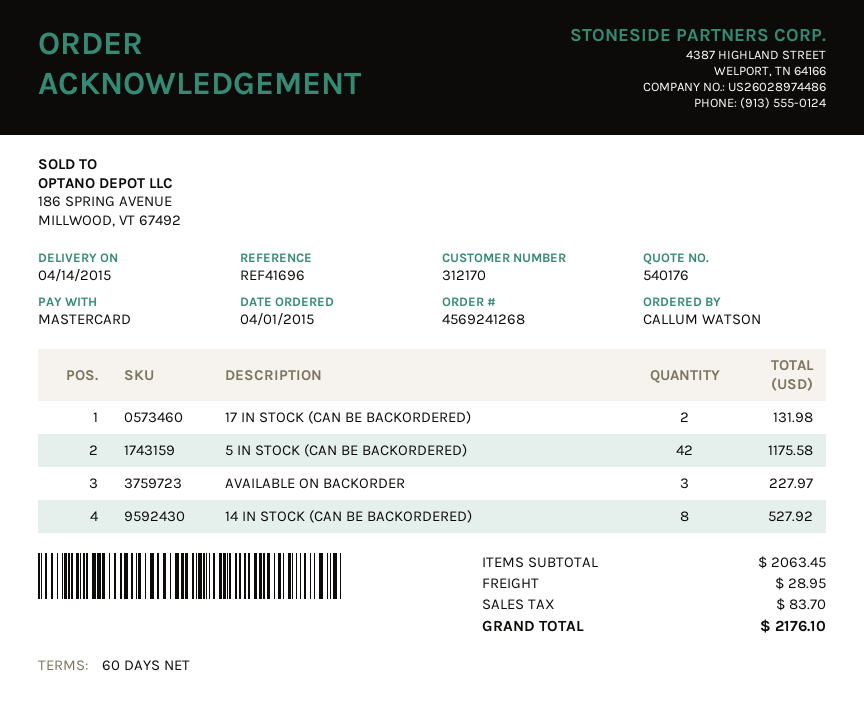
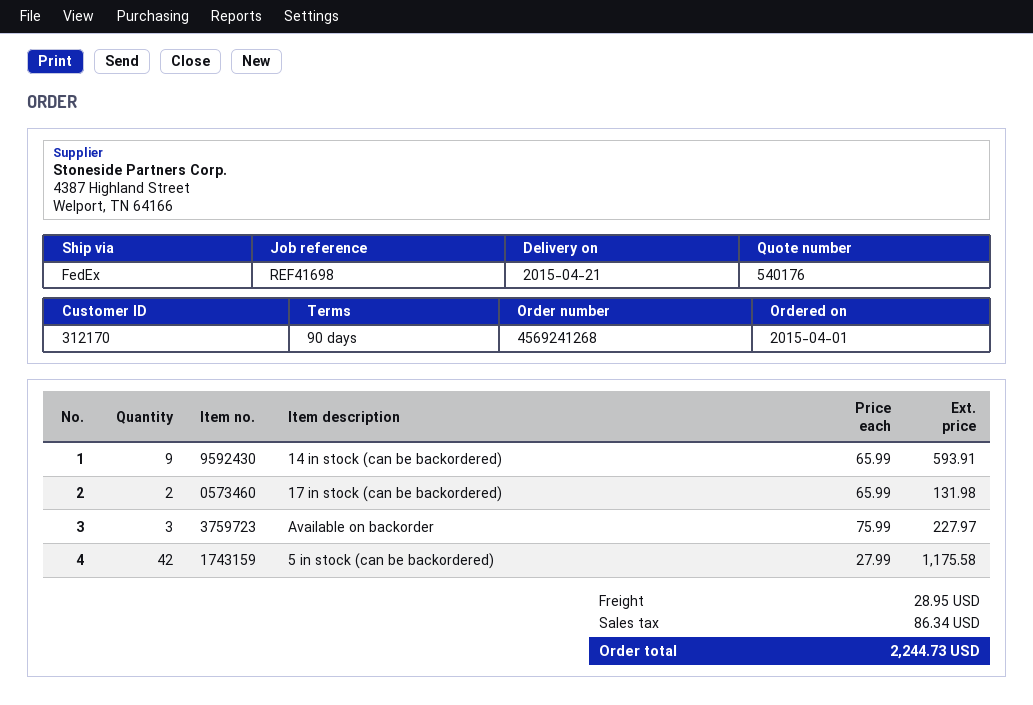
delivery date: 2015-04-14 -> 2015-04-21
payment terms: 60 days -> 90 days
reference: REF41696 -> REF41698
14 IN STOCK (CAN BE BACKORDERED): 8 for 527.92 -> 9 for 593.91
tax: 83.70 -> 86.34
total: 2176.10 -> 2244.73

